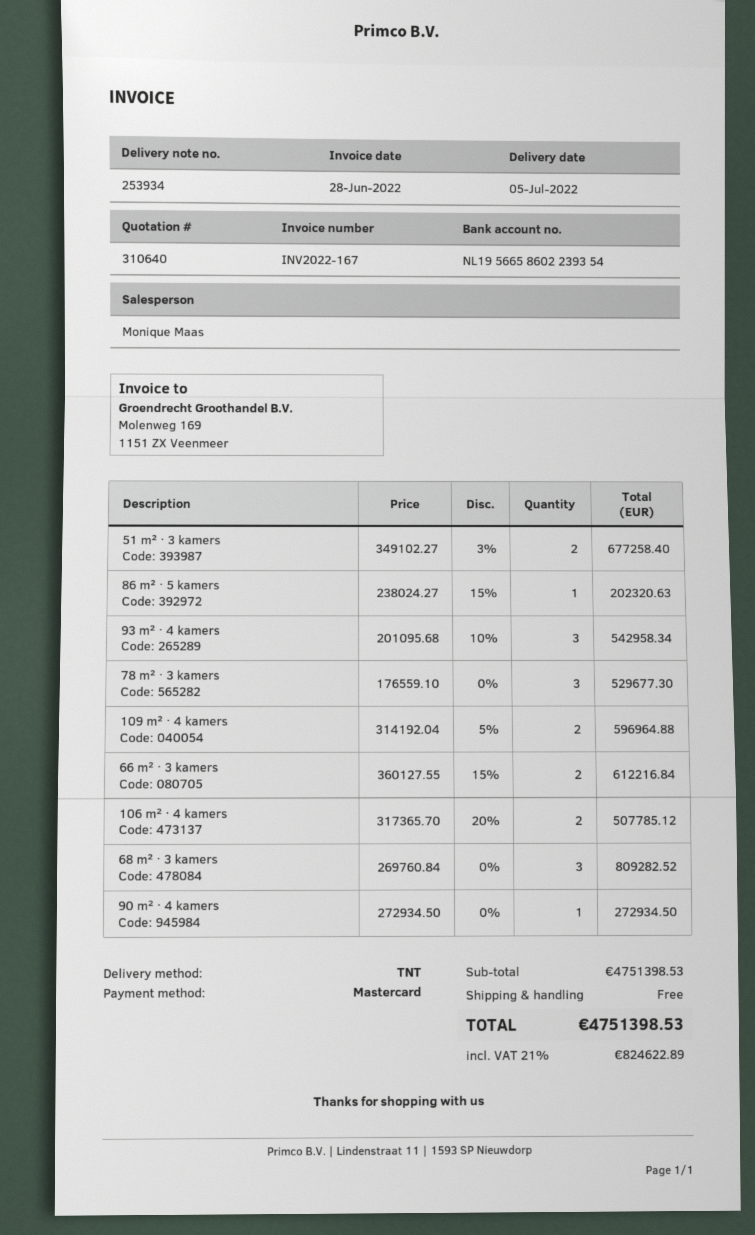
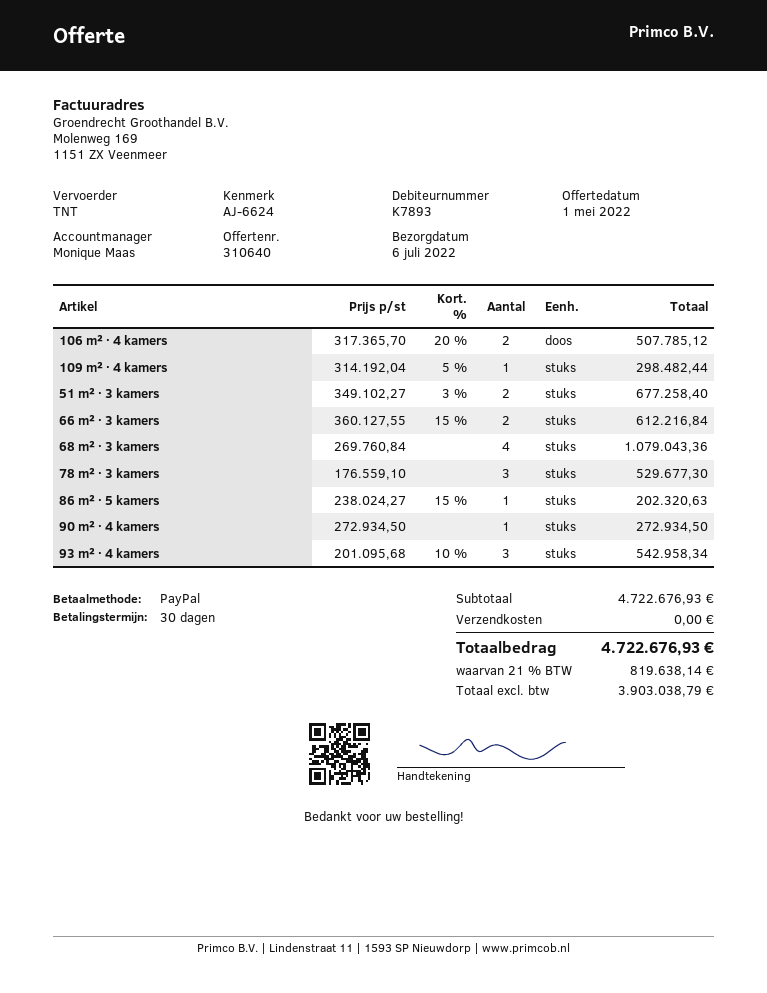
delivery date: 2022-07-05 -> 2022-07-06
payment method: Mastercard -> PayPal
109 m² · 4 kamers: 2 x 314192.04 - 5% = 596964.88 -> 1 x 314192.04 - 5% = 298482.44
68 m² · 3 kamers: 3 x 269760.84 = 809282.52 -> 4 x 269760.84 = 1079043.36
subtotal: 4751398.53 -> 4722676.93
tax: 21% = 824622.89 -> 21% = 819638.14
total: 4751398.53 -> 4722676.93

